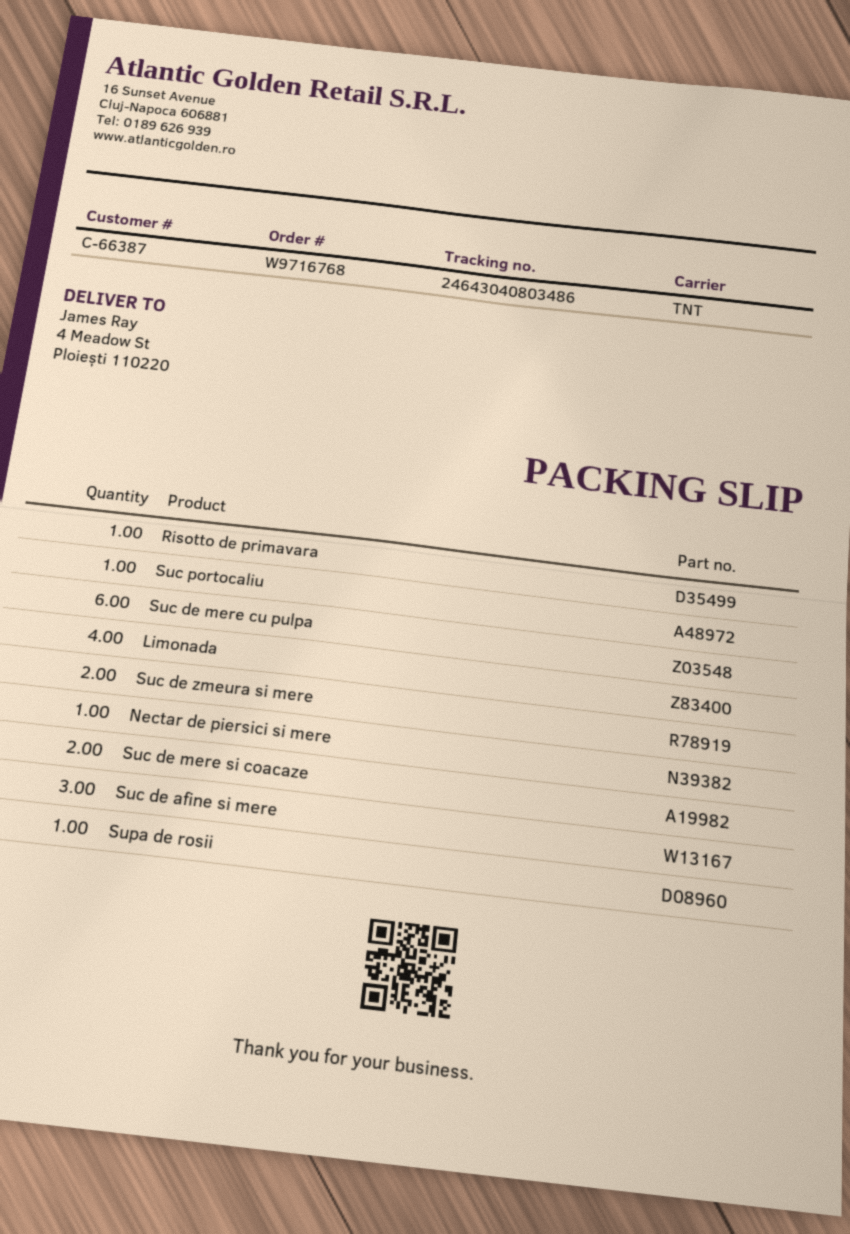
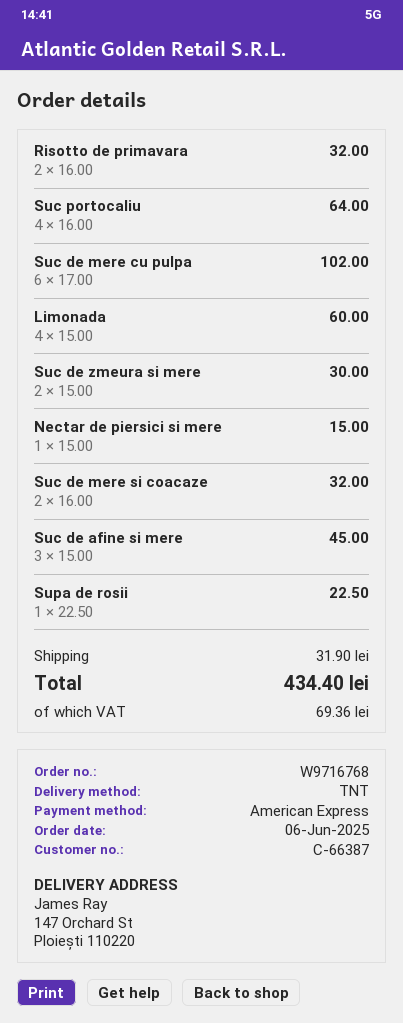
ship to: 4 Meadow St, Ploiești 110220 -> 147 Orchard St, Ploiești 110220
Risotto de primavara: 1 -> 2
Suc portocaliu: 1 -> 4

